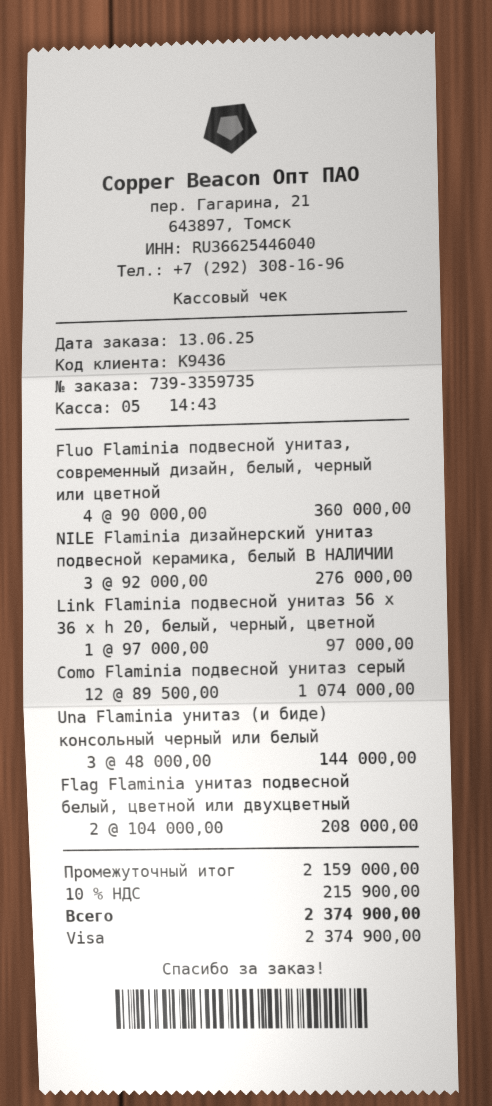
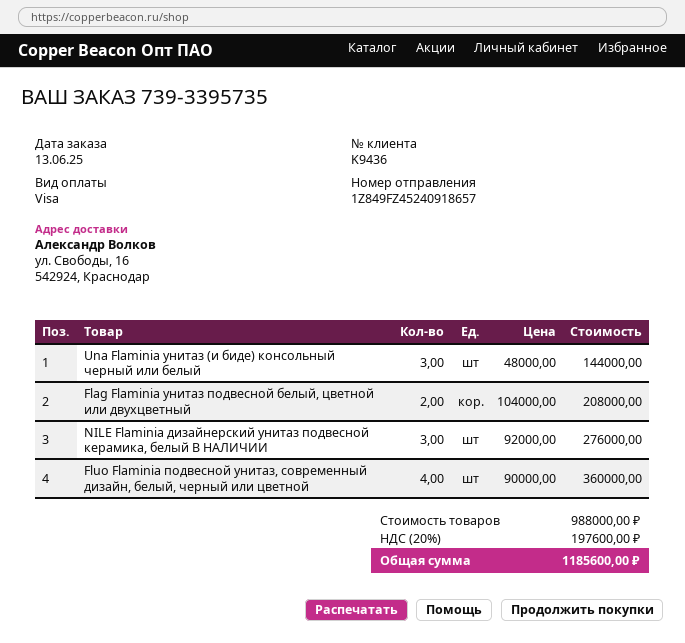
order number: 739-3359735 -> 739-3395735
Link Flaminia подвесной унитаз 56 x 36 x h 20, белый, черный, цветной: 1 x 97000.00 = 97000.00 -> none
Como Flaminia подвесной унитаз серый: 12 x 89500.00 = 1074000.00 -> none
subtotal: 2159000.00 -> 988000.00
tax: 10% = 215900.00 -> 20% = 197600.00
total: 2374900.00 -> 1185600.00

